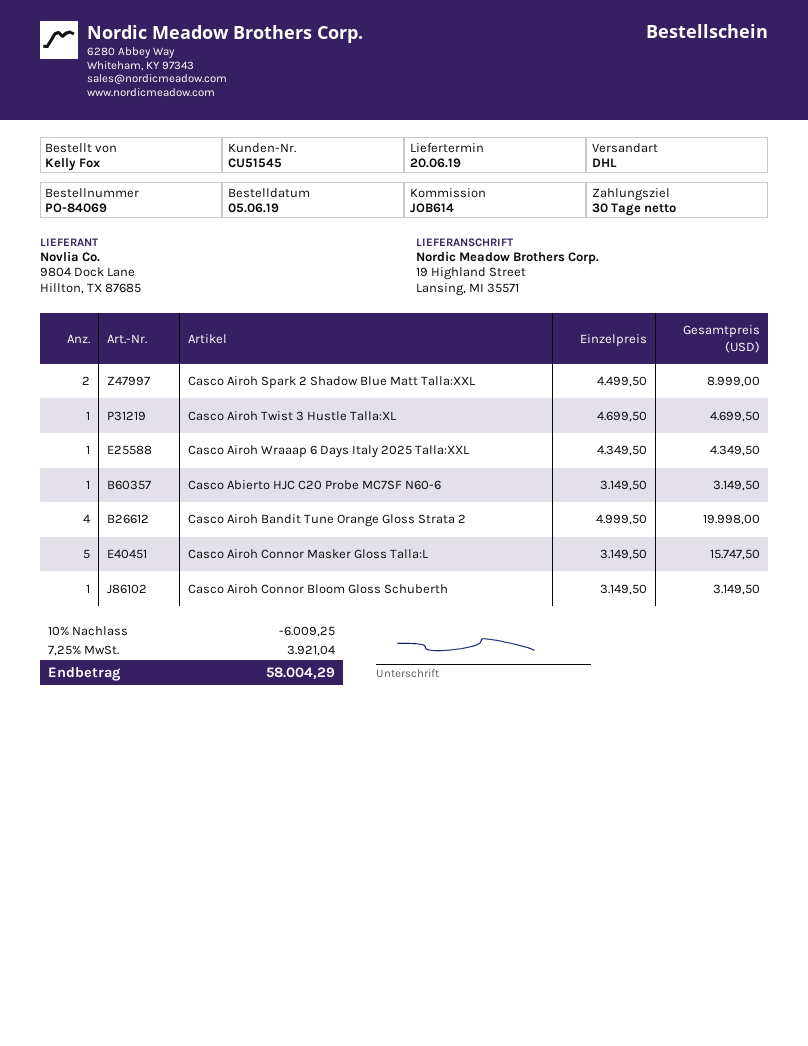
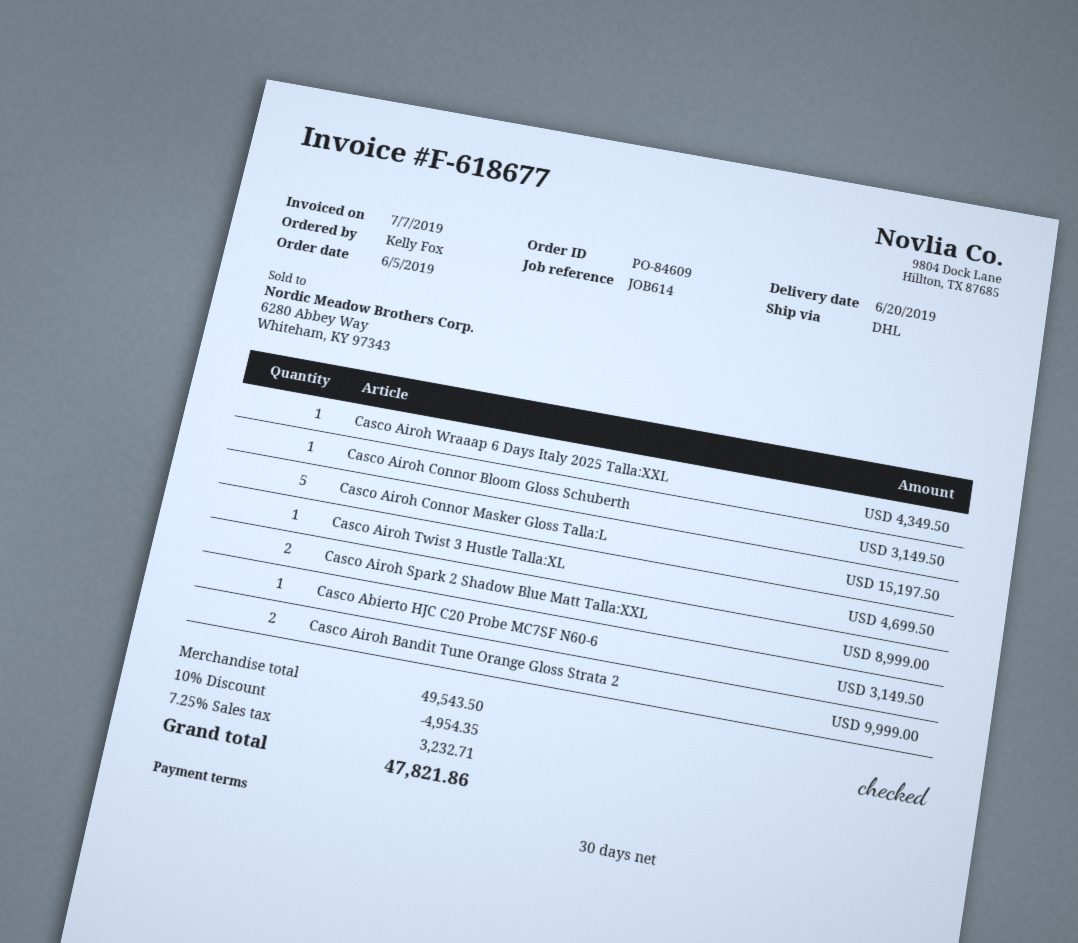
order number: PO-84069 -> PO-84609
Casco Airoh Bandit Tune Orange Gloss Strata 2: 4 for 19998.00 -> 2 for 9999.00
Casco Airoh Connor Masker Gloss Talla:L: 5 for 15747.50 -> 5 for 15197.50
discount: 10% = 6009.25 -> 10% = 4954.35
tax: 7.25% = 3921.04 -> 7.25% = 3232.71
total: 58004.29 -> 47821.86

